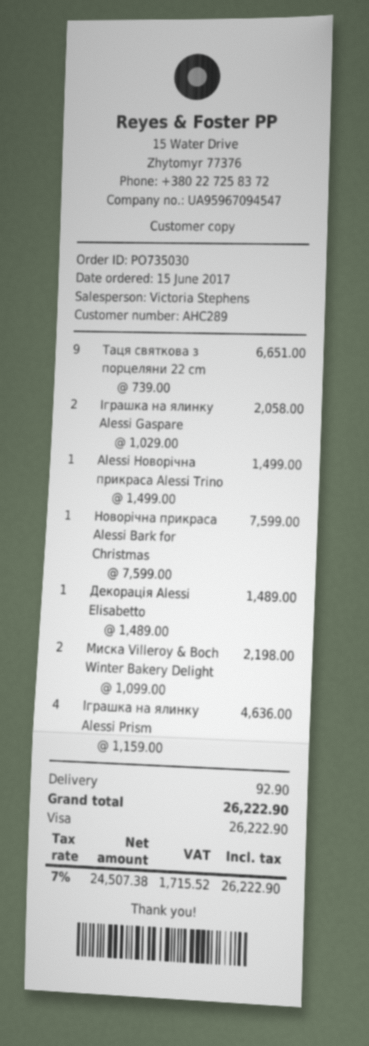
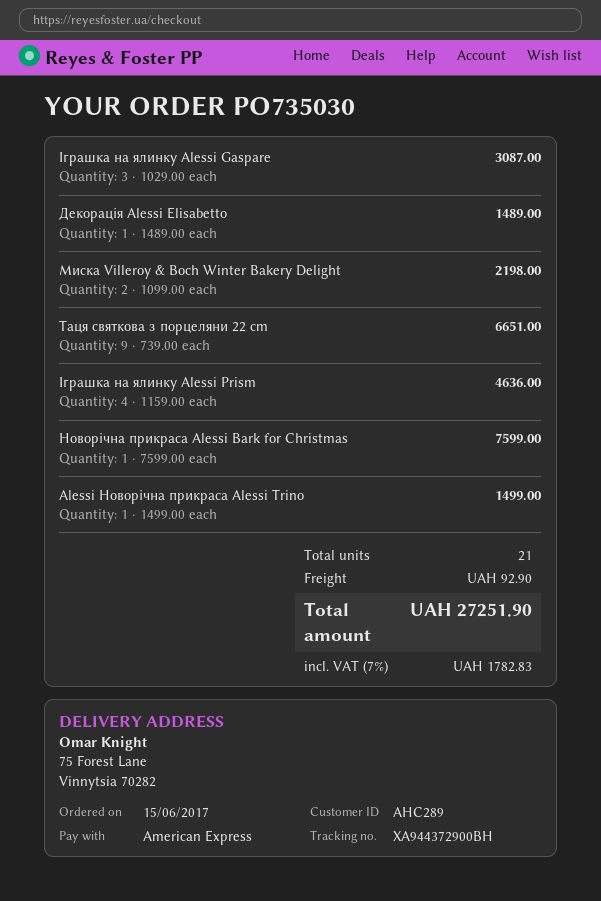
payment method: Visa -> American Express
Іграшка на ялинку Alessi Gaspare: 2 x 1029.00 = 2058.00 -> 3 x 1029.00 = 3087.00
tax: 7% = 1715.52 -> 7% = 1782.83
total: 26222.90 -> 27251.90

